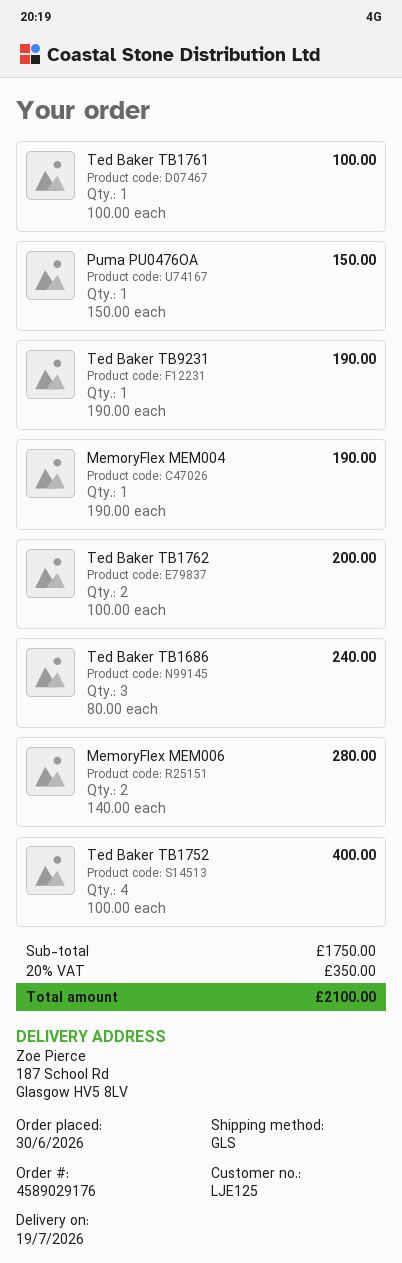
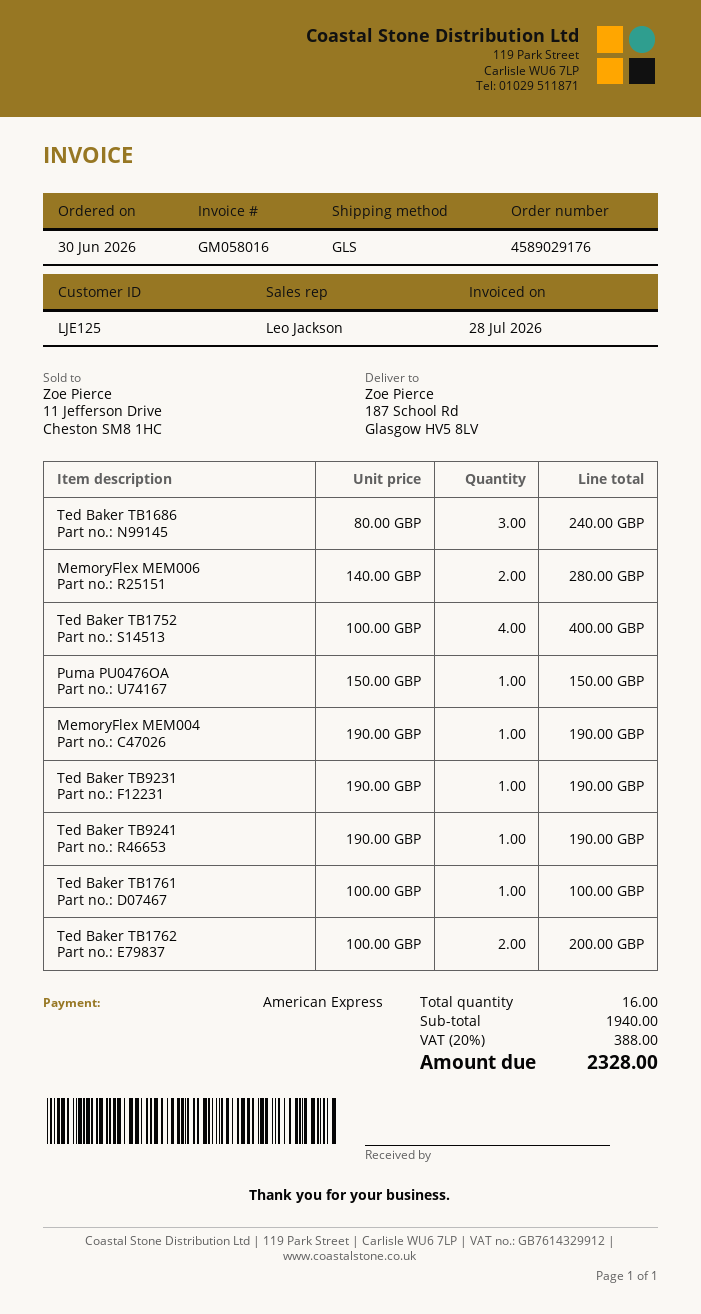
Ted Baker TB9241: none -> 1 x 190.00 = 190.00
subtotal: 1750.00 -> 1940.00
tax: 20% = 350.00 -> 20% = 388.00
total: 2100.00 -> 2328.00

